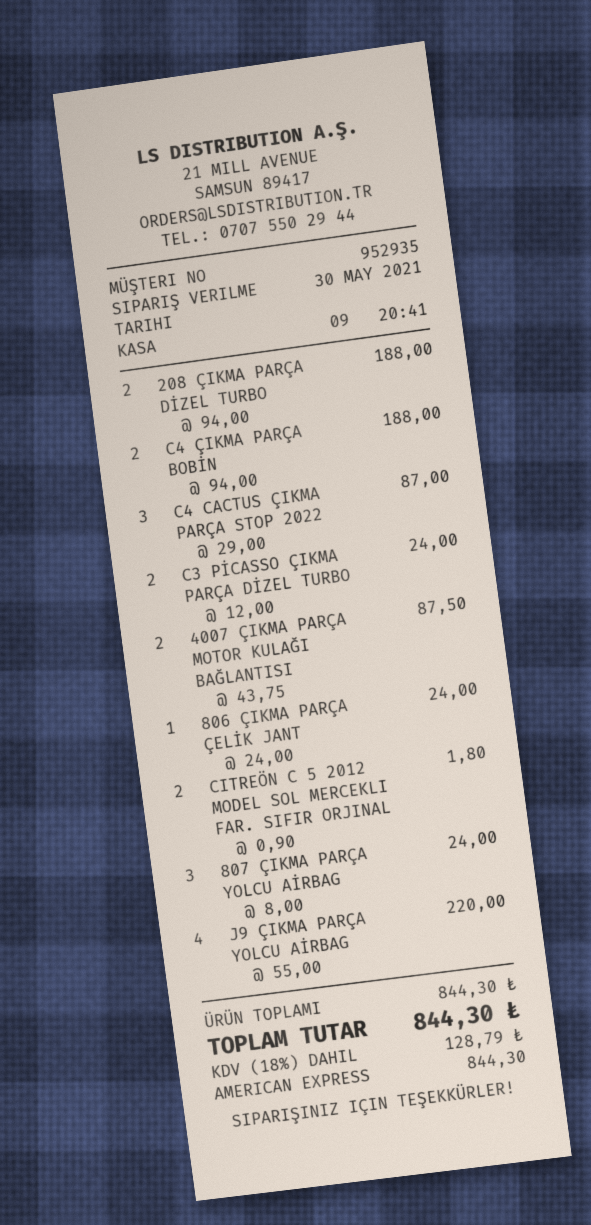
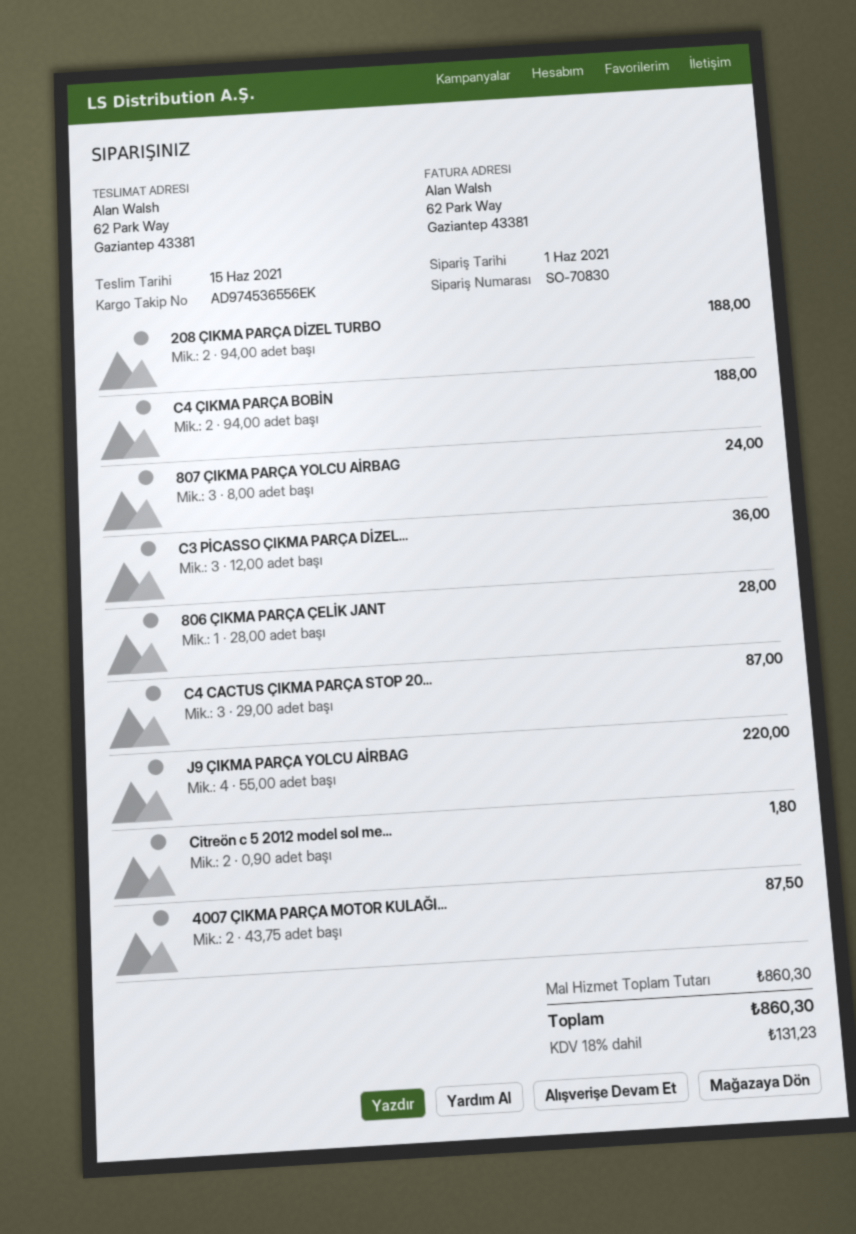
order date: 2021-05-30 -> 2021-06-01
C3 PİCASSO ÇIKMA PARÇA DİZEL TURBO: 2 x 12.00 = 24.00 -> 3 x 12.00 = 36.00
806 ÇIKMA PARÇA ÇELİK JANT: 1 x 24.00 = 24.00 -> 1 x 28.00 = 28.00
subtotal: 844.30 -> 860.30
tax: 18% = 128.79 -> 18% = 131.23
total: 844.30 -> 860.30

